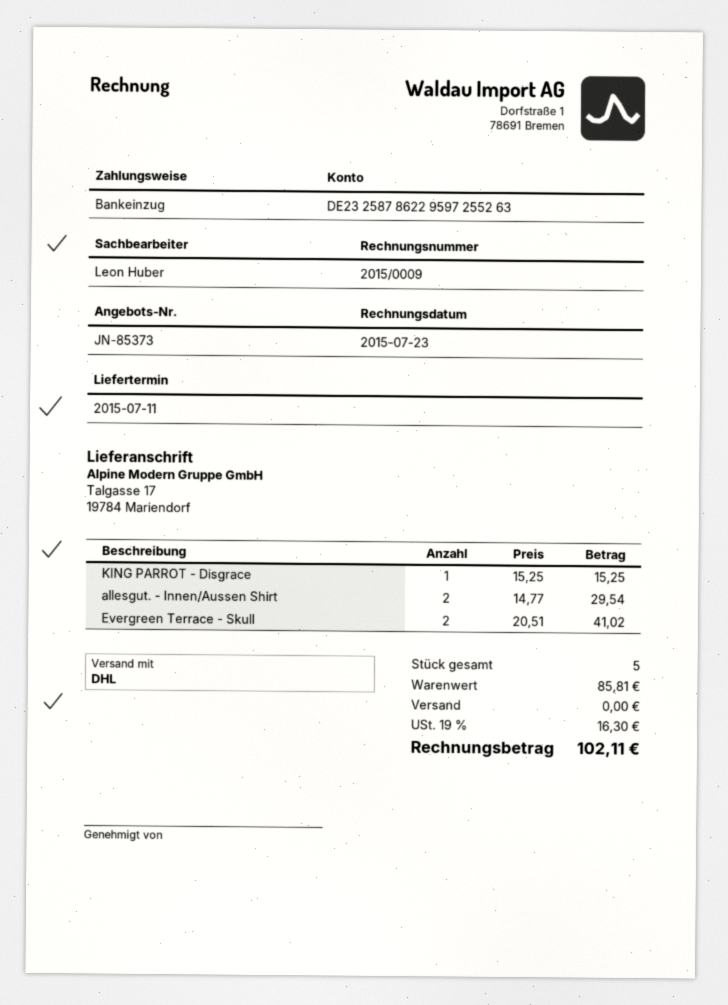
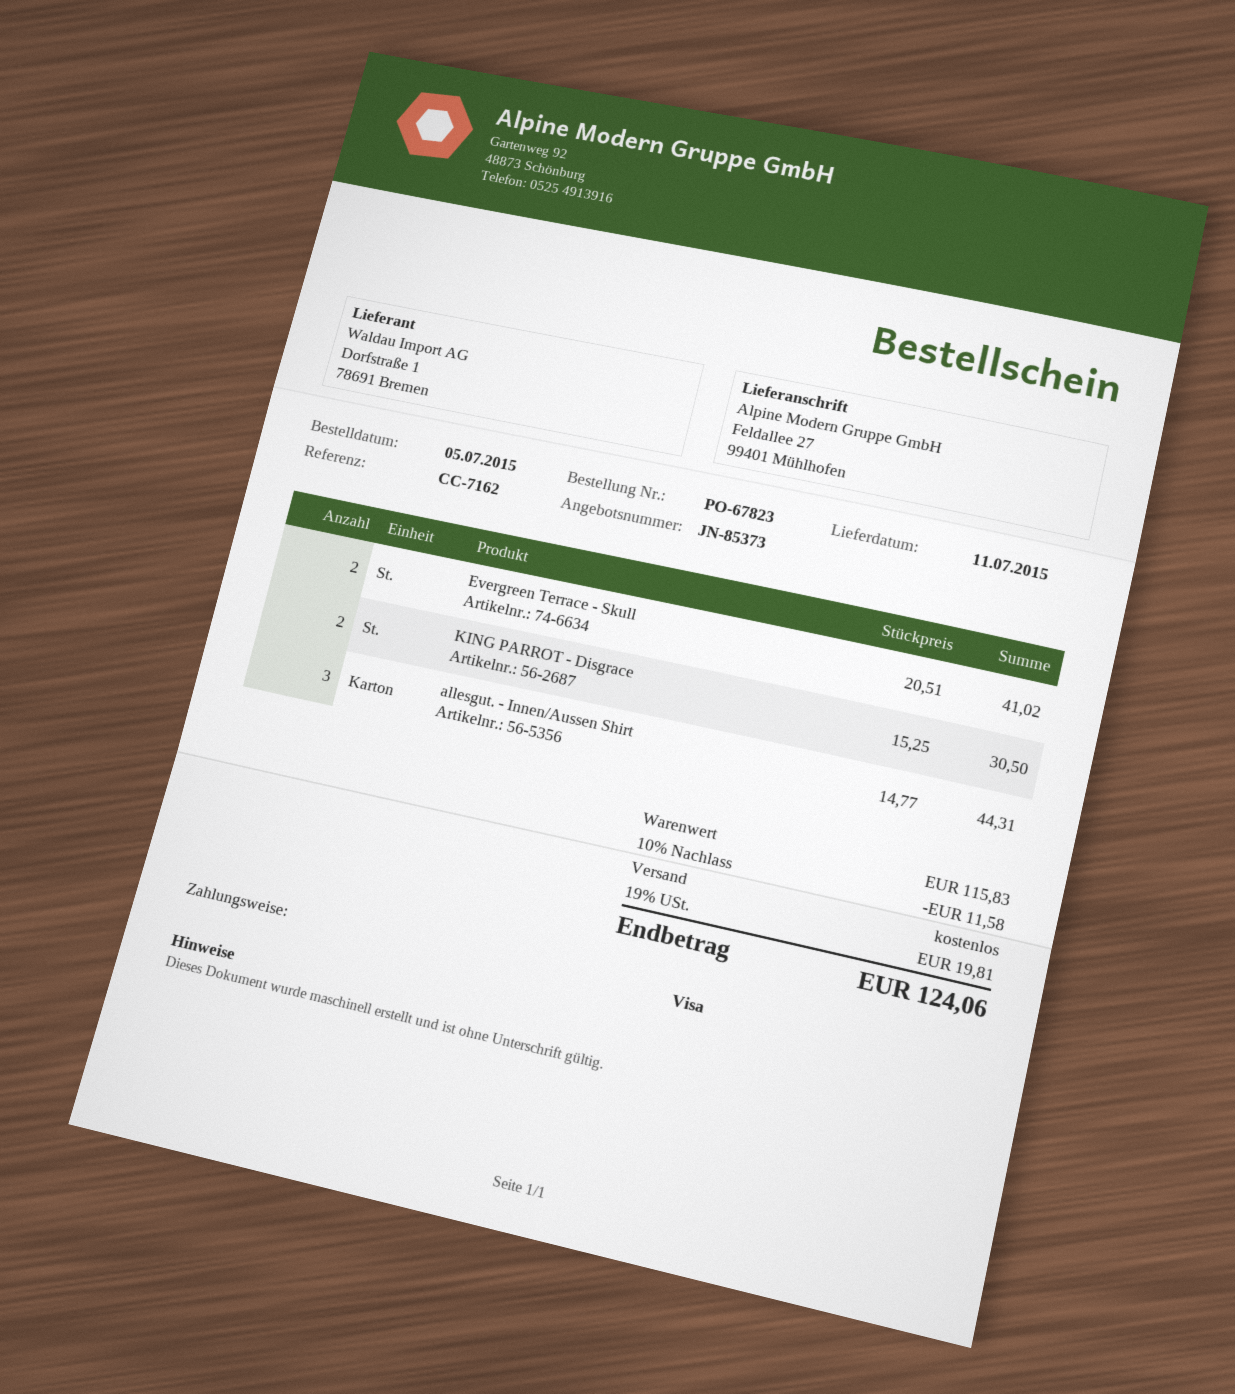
payment method: direct debit -> Visa
ship to: Talgasse 17, 19784 Mariendorf -> Feldallee 27, 99401 Mühlhofen
KING PARROT - Disgrace: 1 x 15.25 = 15.25 -> 2 x 15.25 = 30.50
allesgut. - Innen/Aussen Shirt: 2 x 14.77 = 29.54 -> 3 x 14.77 = 44.31
subtotal: 85.81 -> 115.83
discount: none -> 10% = 11.58
tax: 19% = 16.30 -> 19% = 19.81
total: 102.11 -> 124.06

